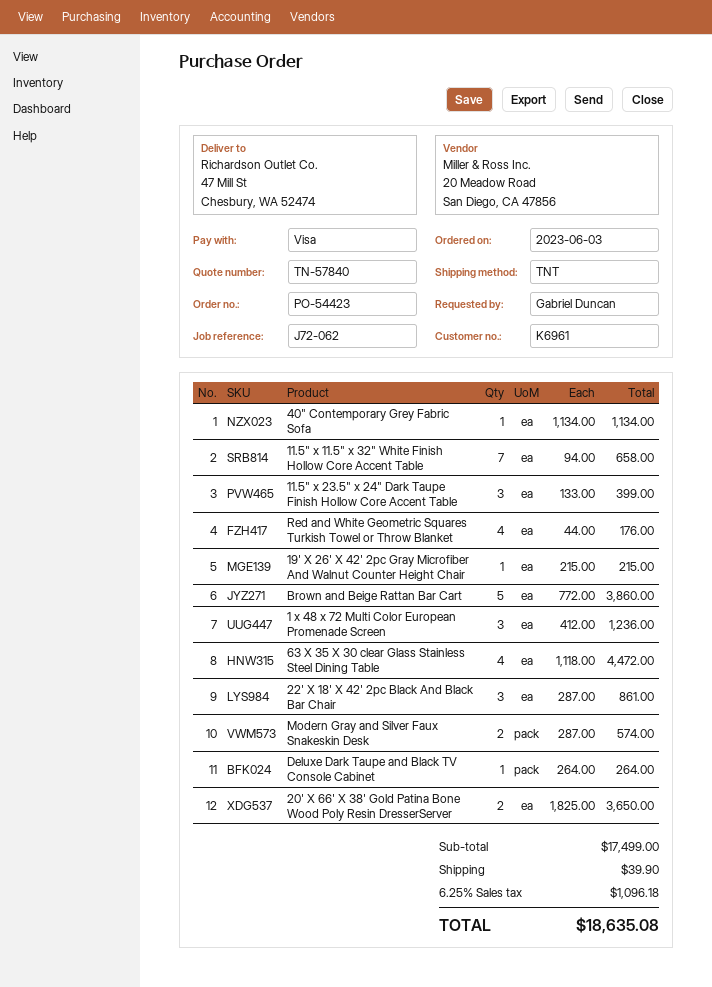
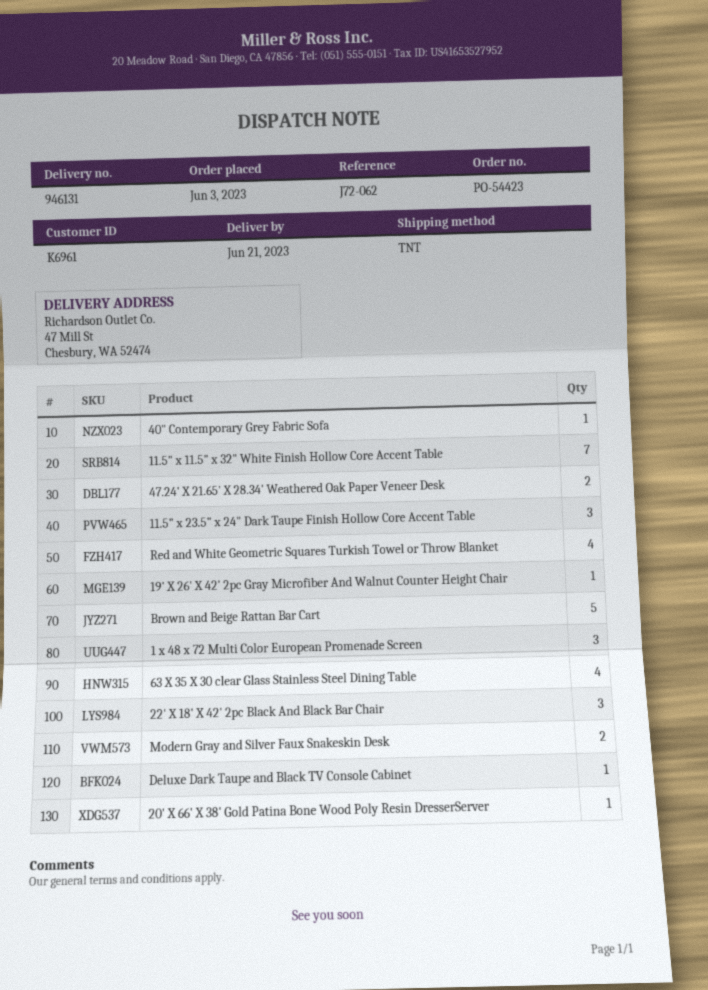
20' X 66' X 38' Gold Patina Bone Wood Poly Resin DresserServer: 2 -> 1
47.24' X 21.65' X 28.34' Weathered Oak Paper Veneer Desk: none -> 2

